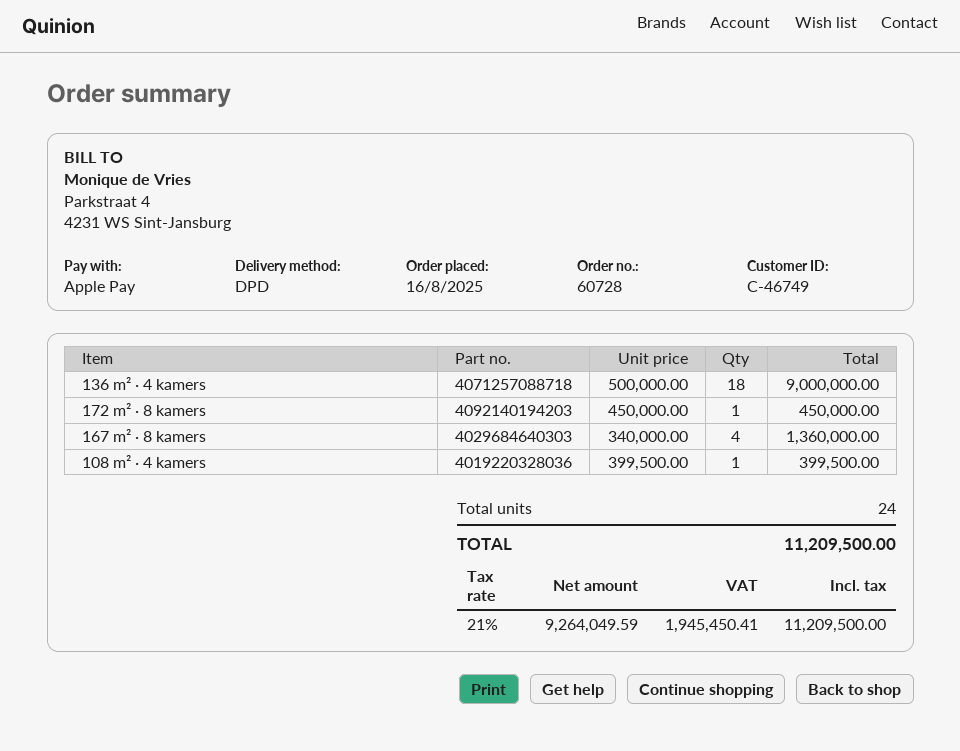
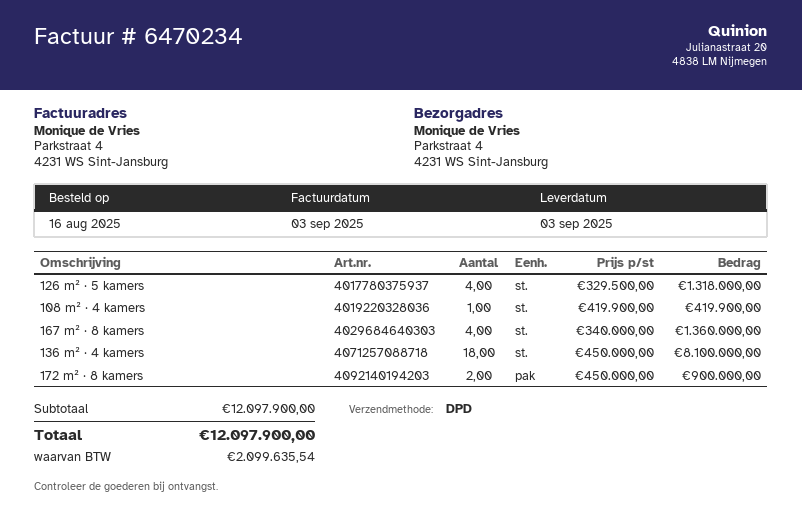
136 m² · 4 kamers: 18 x 500000.00 = 9000000.00 -> 18 x 450000.00 = 8100000.00
172 m² · 8 kamers: 1 x 450000.00 = 450000.00 -> 2 x 450000.00 = 900000.00
108 m² · 4 kamers: 1 x 399500.00 = 399500.00 -> 1 x 419900.00 = 419900.00
126 m² · 5 kamers: none -> 4 x 329500.00 = 1318000.00
tax: 1945450.41 -> 2099635.54
total: 11209500.00 -> 12097900.00

